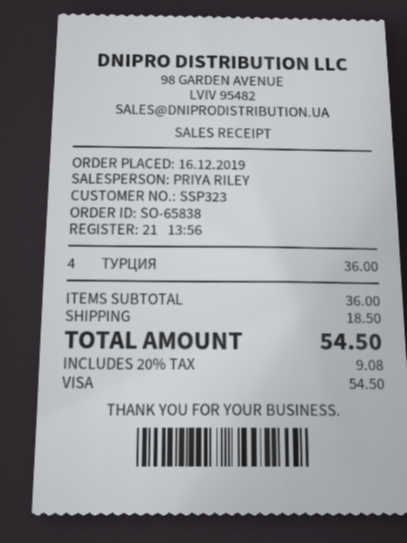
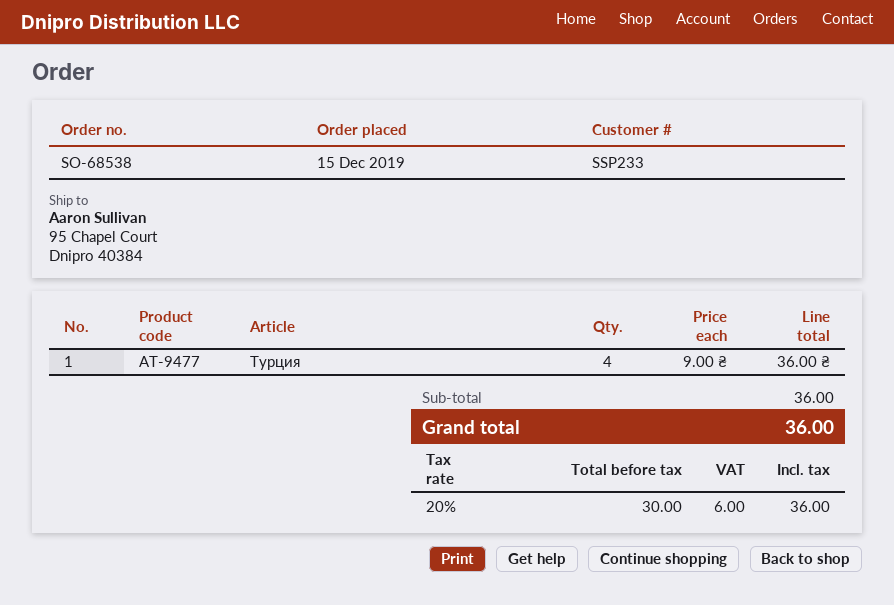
order number: SO-65838 -> SO-68538
order date: 2019-12-16 -> 2019-12-15
customer number: SSP323 -> SSP233
shipping: 18.50 -> none
tax: 20% = 9.08 -> 20% = 6.00
total: 54.50 -> 36.00

